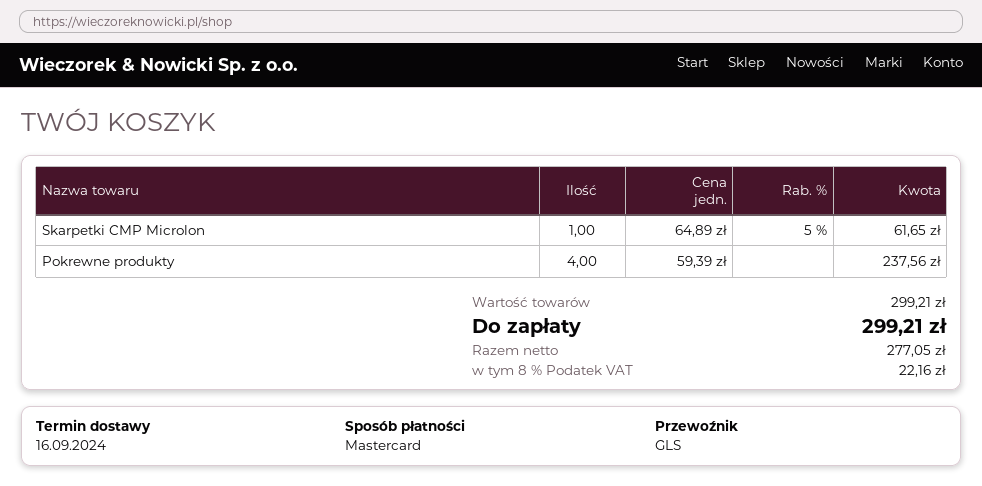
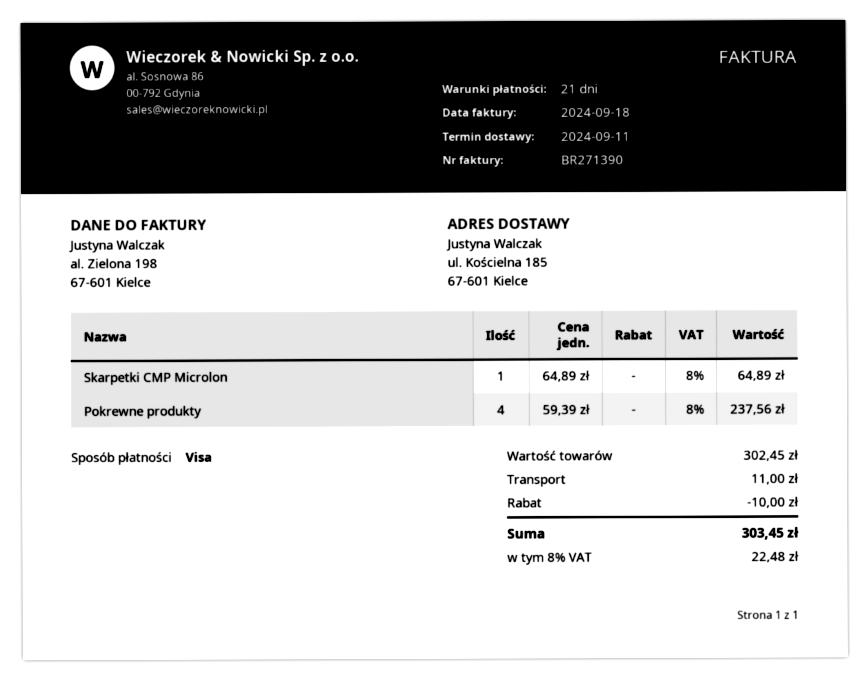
delivery date: 2024-09-16 -> 2024-09-11
payment method: Mastercard -> Visa
Skarpetki CMP Microlon: 1 x 64.89 - 5% = 61.65 -> 1 x 64.89 = 64.89
subtotal: 299.21 -> 302.45
discount: none -> 10.00
shipping: none -> 11.00
tax: 8% = 22.16 -> 8% = 22.48
total: 299.21 -> 303.45

